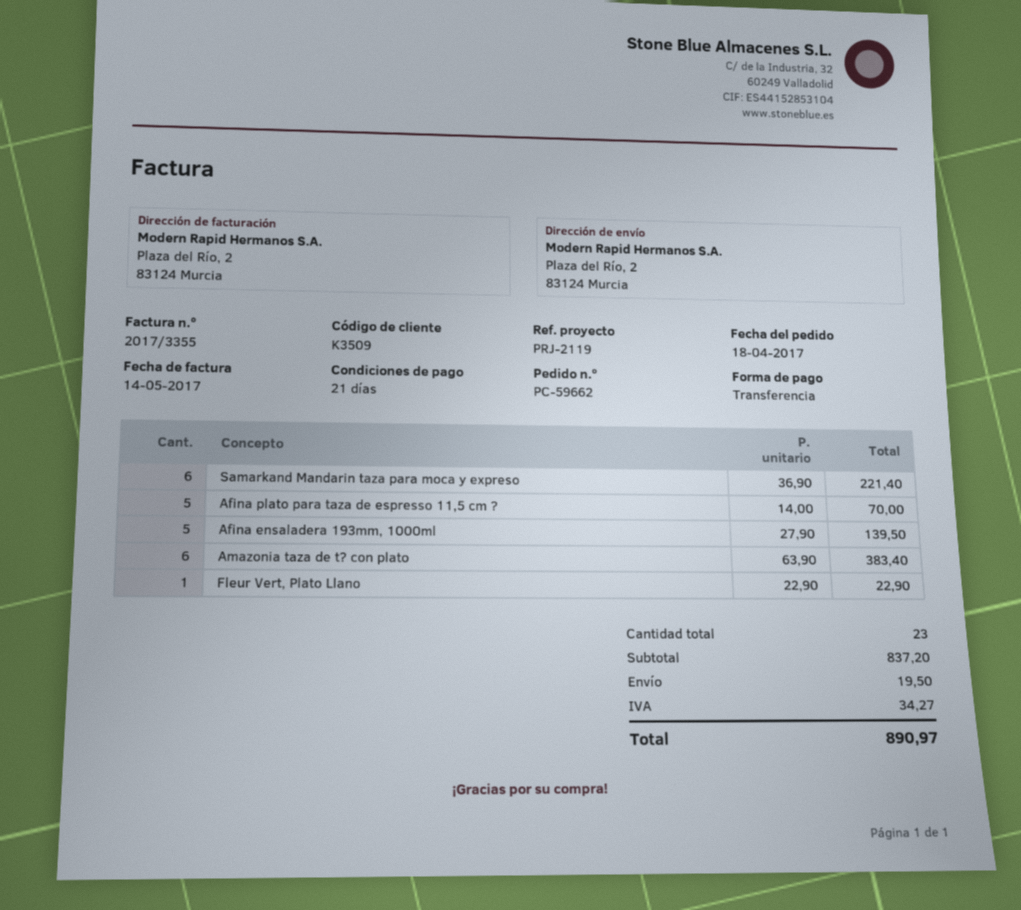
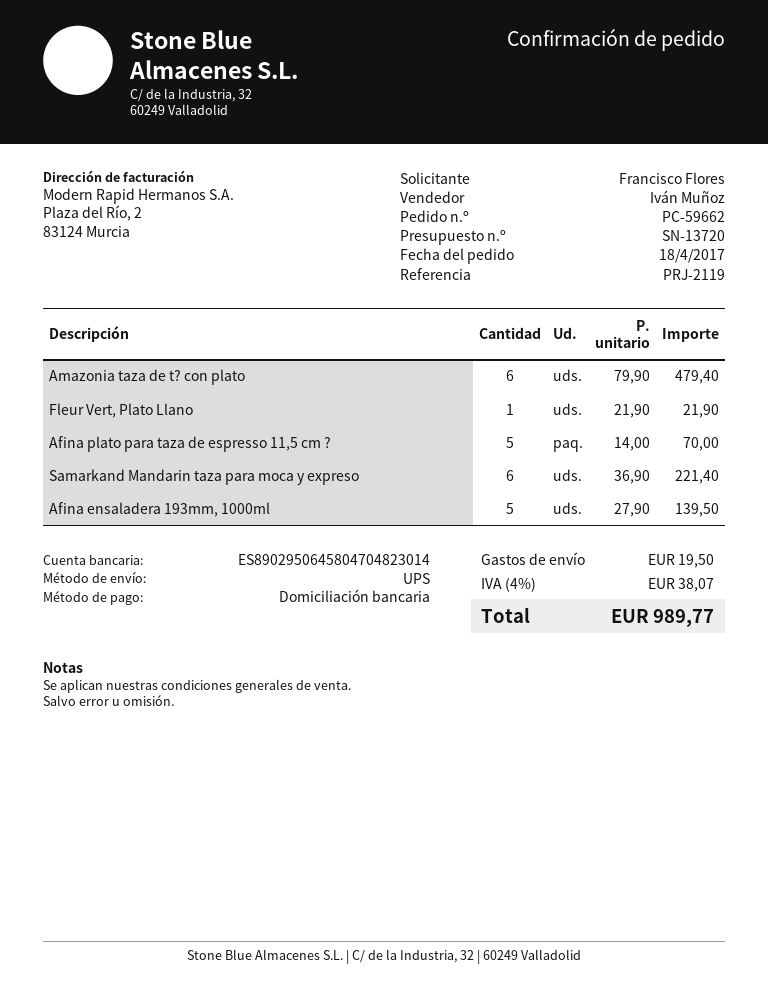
payment method: bank transfer -> direct debit
Amazonia taza de t? con plato: 6 x 63.90 = 383.40 -> 6 x 79.90 = 479.40
Fleur Vert, Plato Llano: 1 x 22.90 = 22.90 -> 1 x 21.90 = 21.90
tax: 34.27 -> 38.07
total: 890.97 -> 989.77

